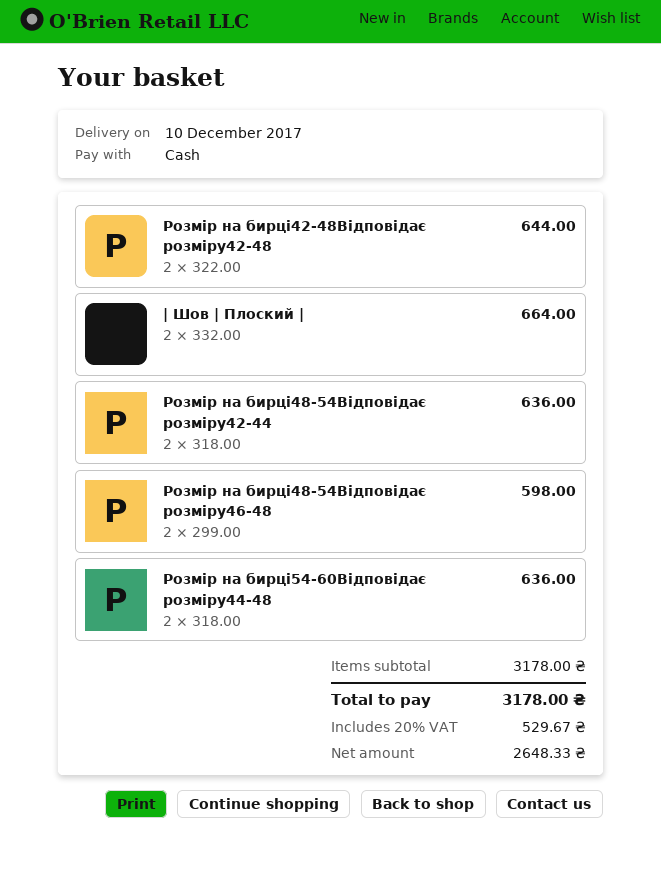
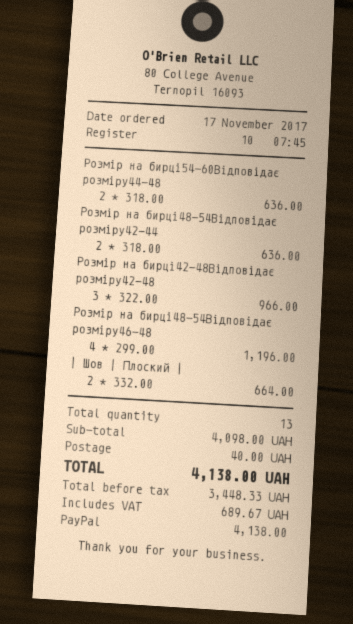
payment method: cash -> PayPal
Розмір на бирці42-48Відповідає розміру42-48: 2 x 322.00 = 644.00 -> 3 x 322.00 = 966.00
Розмір на бирці48-54Відповідає розміру46-48: 2 x 299.00 = 598.00 -> 4 x 299.00 = 1196.00
subtotal: 3178.00 -> 4098.00
shipping: none -> 40.00
net: 2648.33 -> 3448.33
tax: 529.67 -> 689.67
total: 3178.00 -> 4138.00

